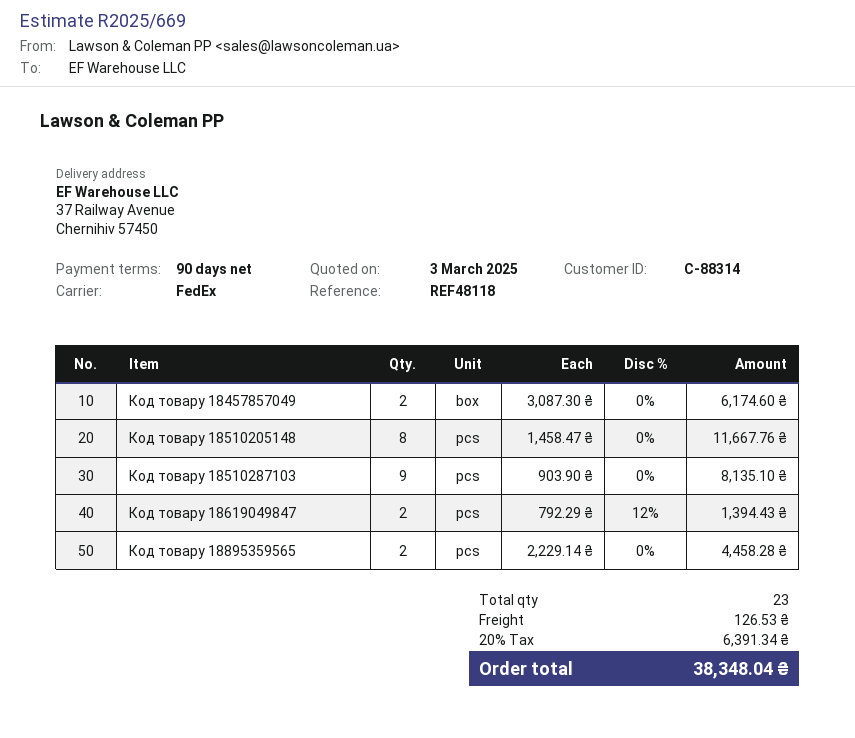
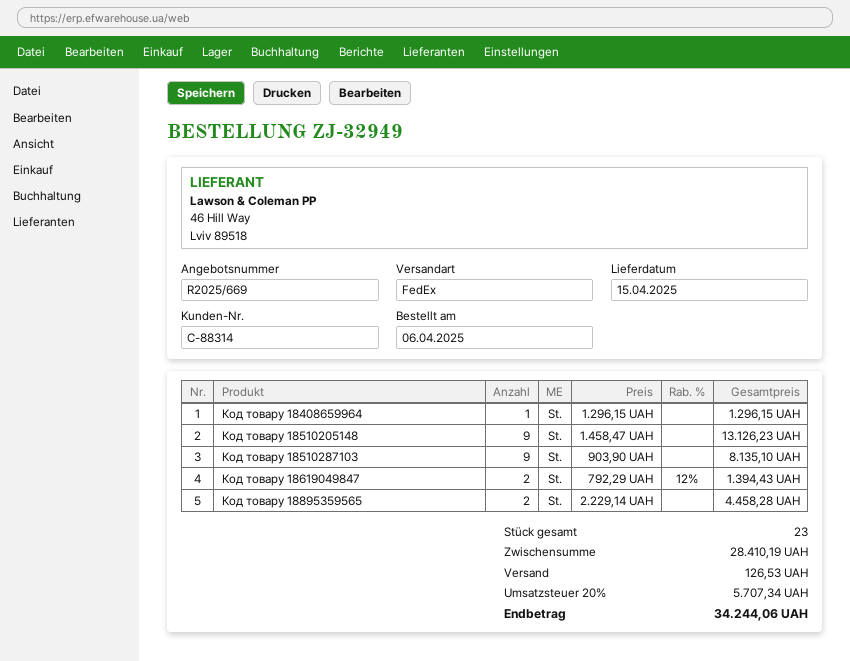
Код товару 18457857049: 2 x 3087.30 = 6174.60 -> none
Код товару 18510205148: 8 x 1458.47 = 11667.76 -> 9 x 1458.47 = 13126.23
Код товару 18408659964: none -> 1 x 1296.15 = 1296.15
tax: 20% = 6391.34 -> 20% = 5707.34
total: 38348.04 -> 34244.06

